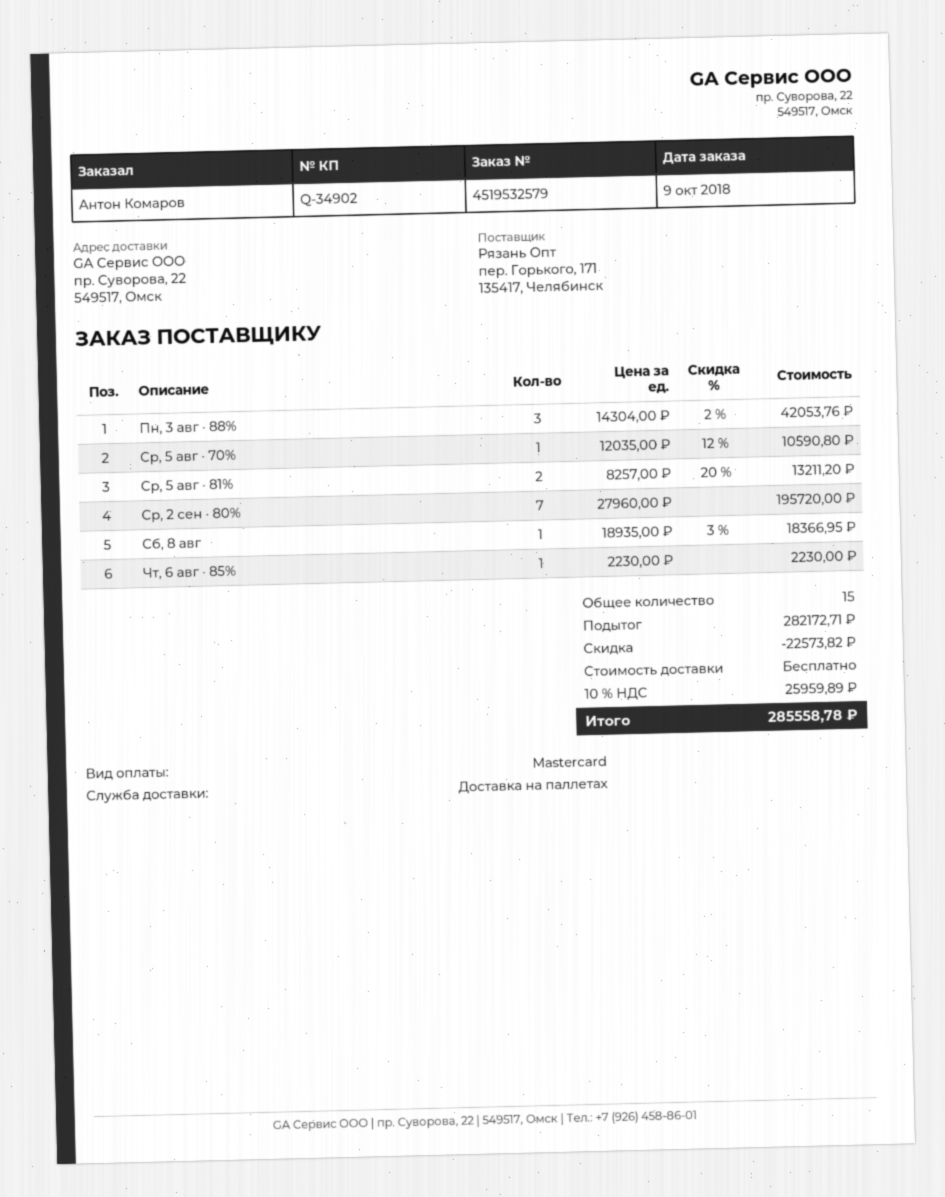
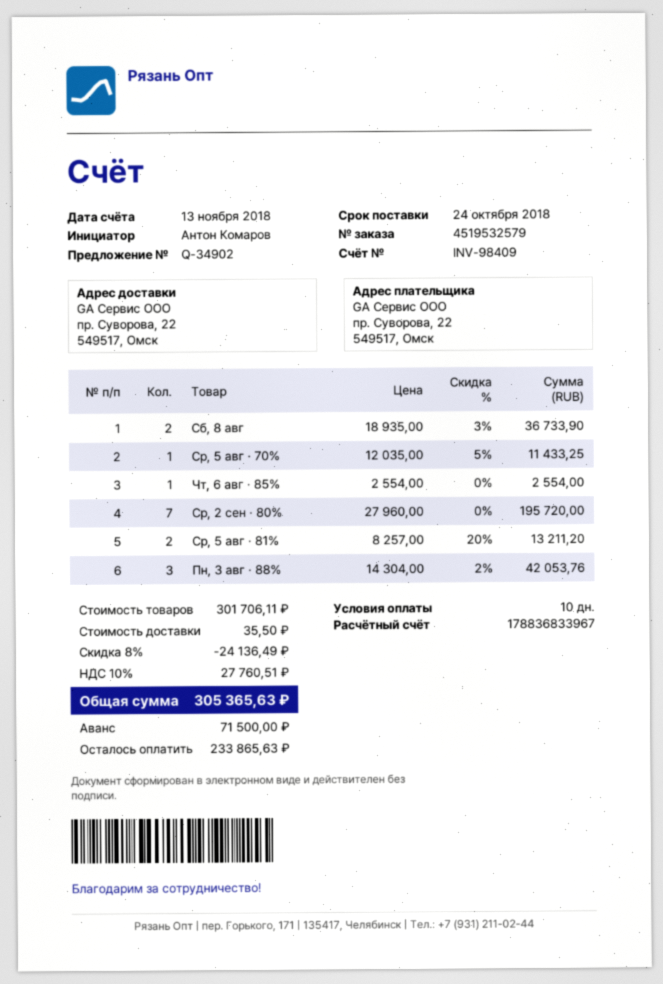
Ср, 5 авг · 70%: 1 x 12035.00 - 12% = 10590.80 -> 1 x 12035.00 - 5% = 11433.25
Сб, 8 авг: 1 x 18935.00 - 3% = 18366.95 -> 2 x 18935.00 - 3% = 36733.90
Чт, 6 авг · 85%: 1 x 2230.00 = 2230.00 -> 1 x 2554.00 = 2554.00
subtotal: 282172.71 -> 301706.11
discount: 22573.82 -> 24136.49
shipping: 0.00 -> 35.50
tax: 10% = 25959.89 -> 10% = 27760.51
total: 285558.78 -> 305365.63

